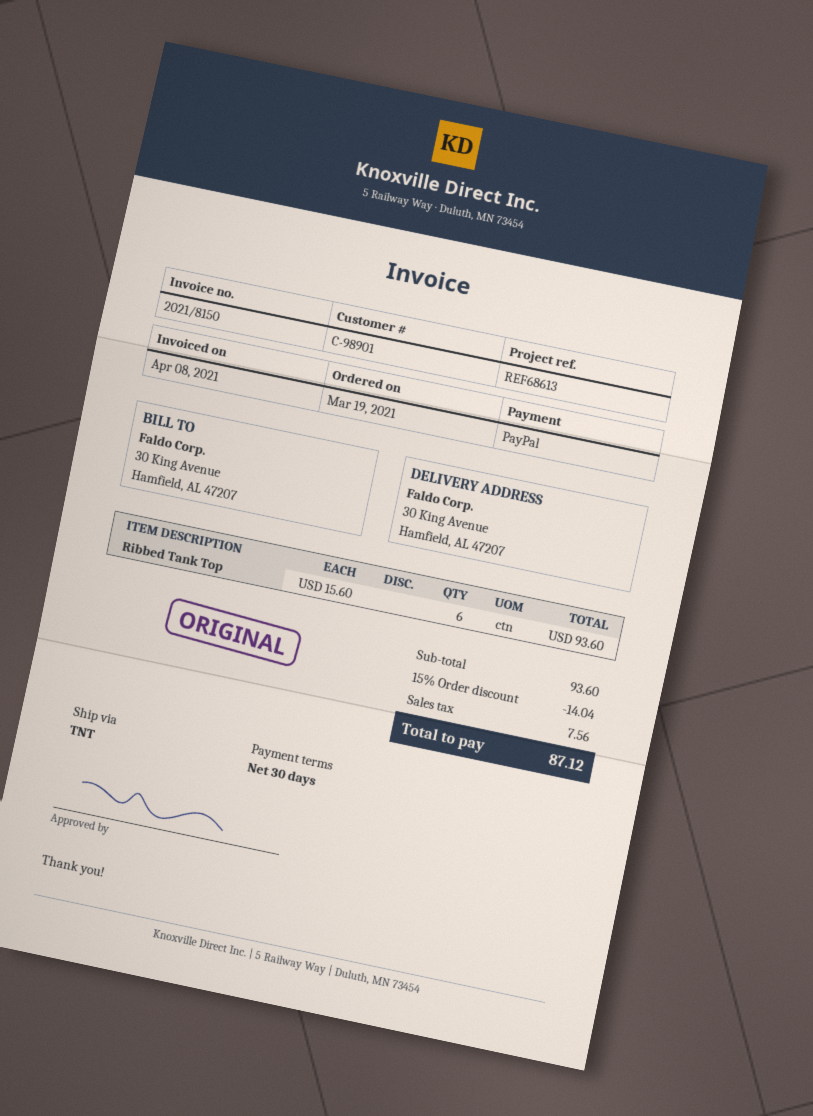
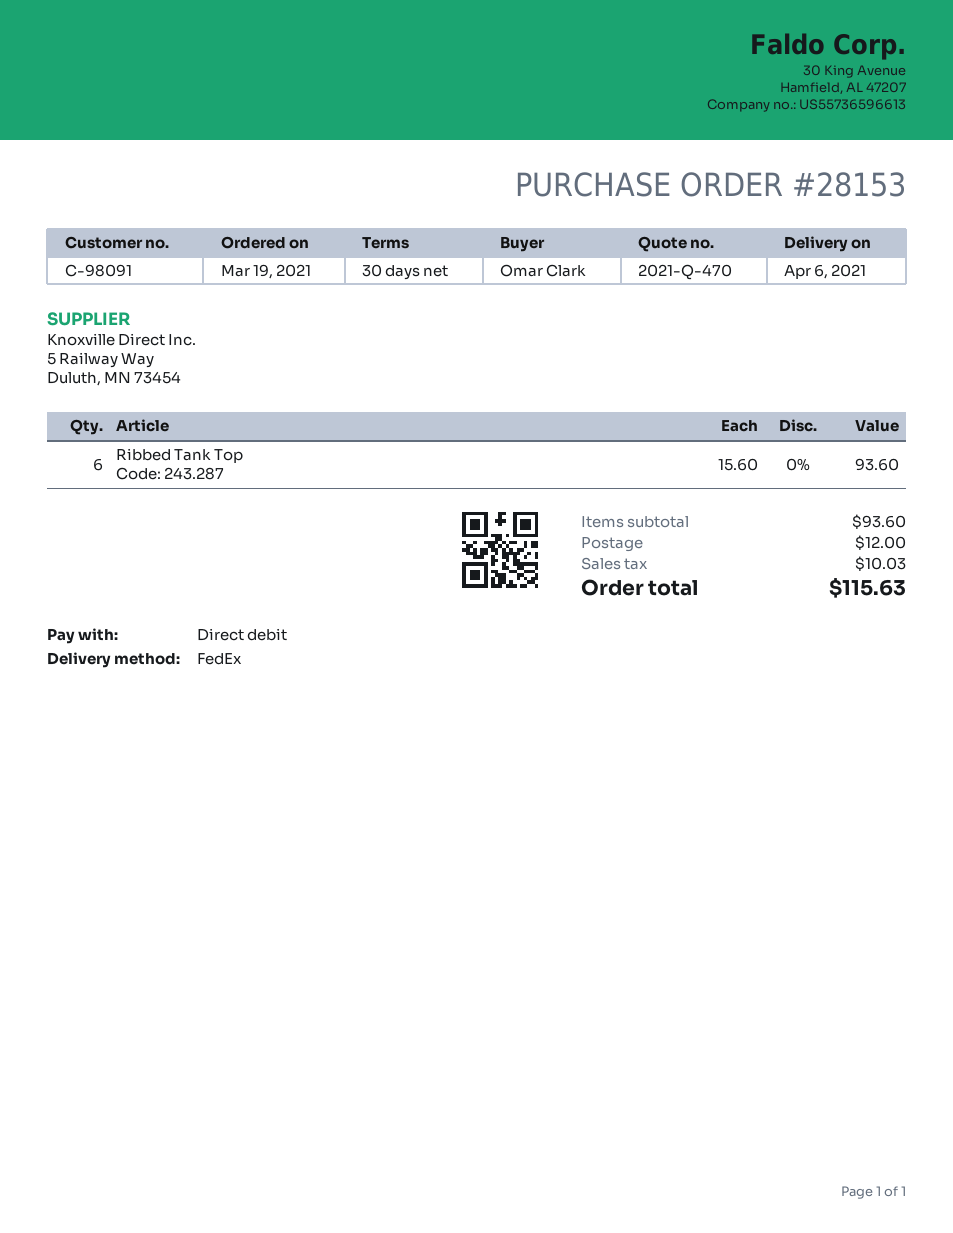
customer number: C-98901 -> C-98091
payment method: PayPal -> direct debit
shipping method: TNT -> FedEx
discount: 15% = 14.04 -> none
shipping: none -> 12.00
tax: 7.56 -> 10.03
total: 87.12 -> 115.63

